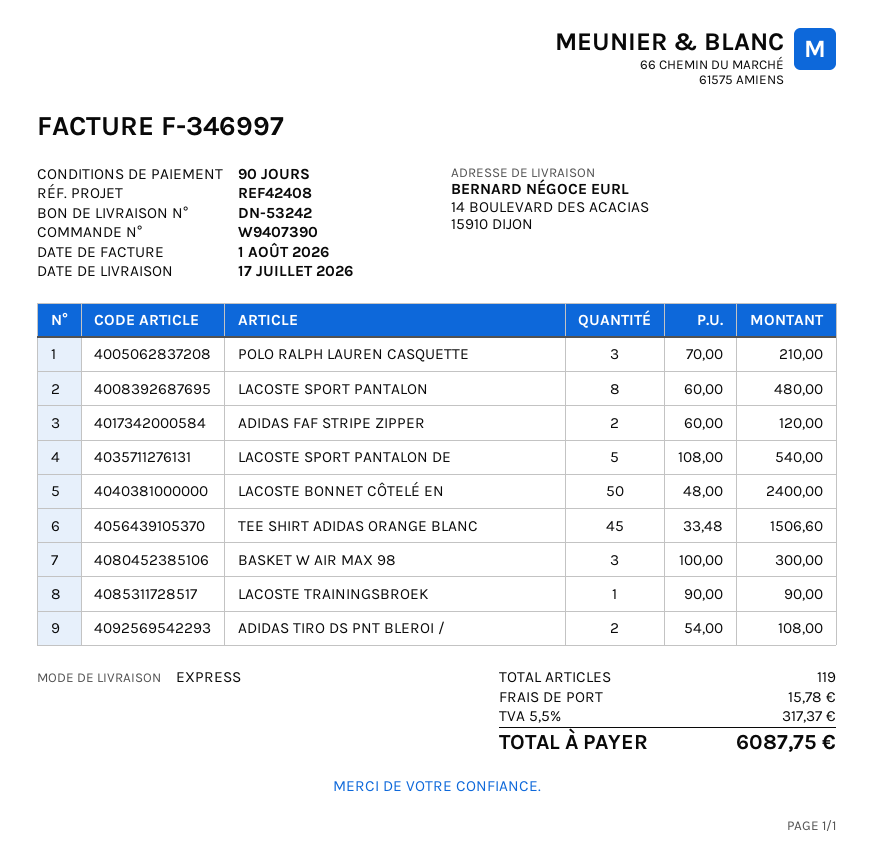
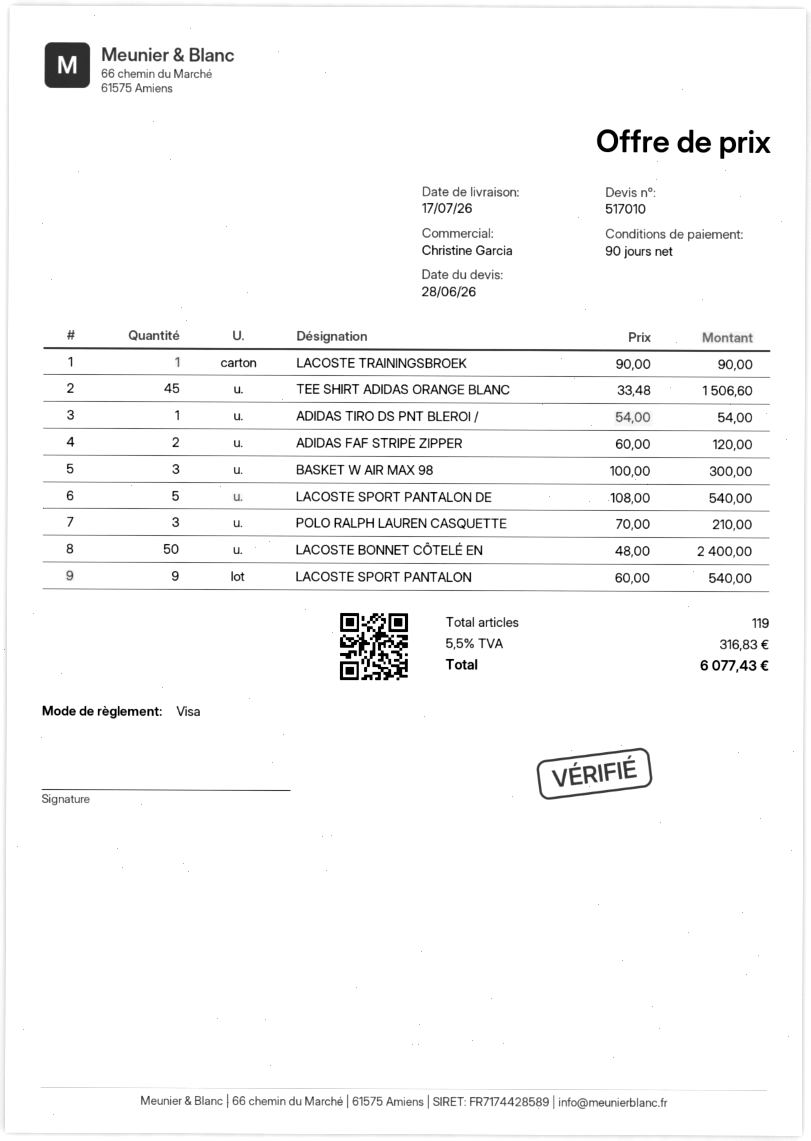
LACOSTE SPORT PANTALON: 8 x 60.00 = 480.00 -> 9 x 60.00 = 540.00
ADIDAS TIRO DS PNT BLEROI /: 2 x 54.00 = 108.00 -> 1 x 54.00 = 54.00
shipping: 15.78 -> none
tax: 5.5% = 317.37 -> 5.5% = 316.83
total: 6087.75 -> 6077.43

